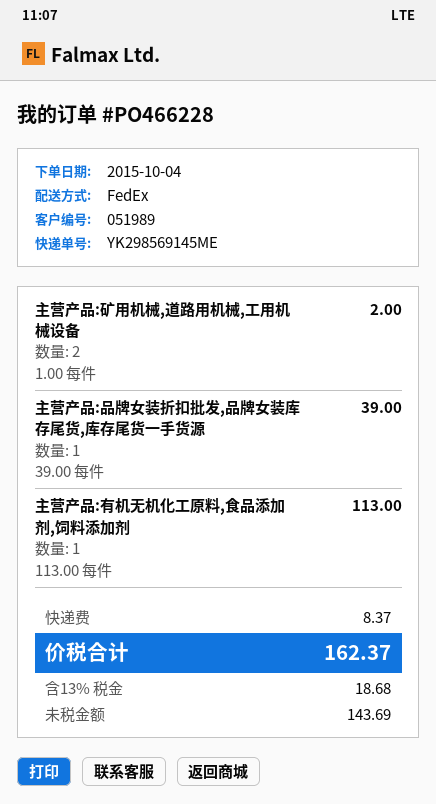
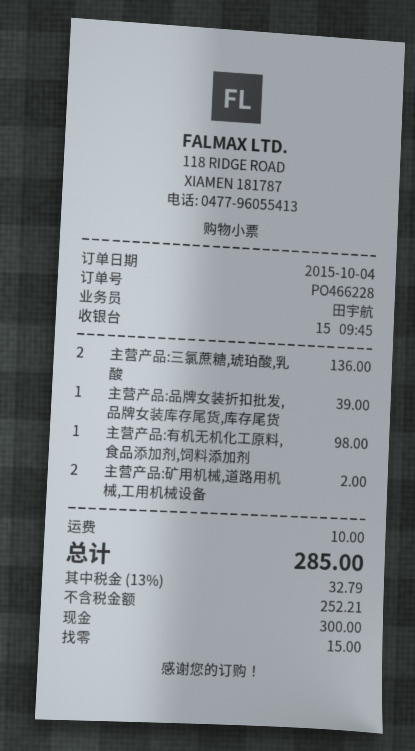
主营产品:有机无机化工原料,食品添加剂,饲料添加剂: 1 for 113.00 -> 1 for 98.00
主营产品:三氯蔗糖,琥珀酸,乳酸: none -> 2 for 136.00
shipping: 8.37 -> 10.00
net: 143.69 -> 252.21
tax: 13% = 18.68 -> 13% = 32.79
total: 162.37 -> 285.00

